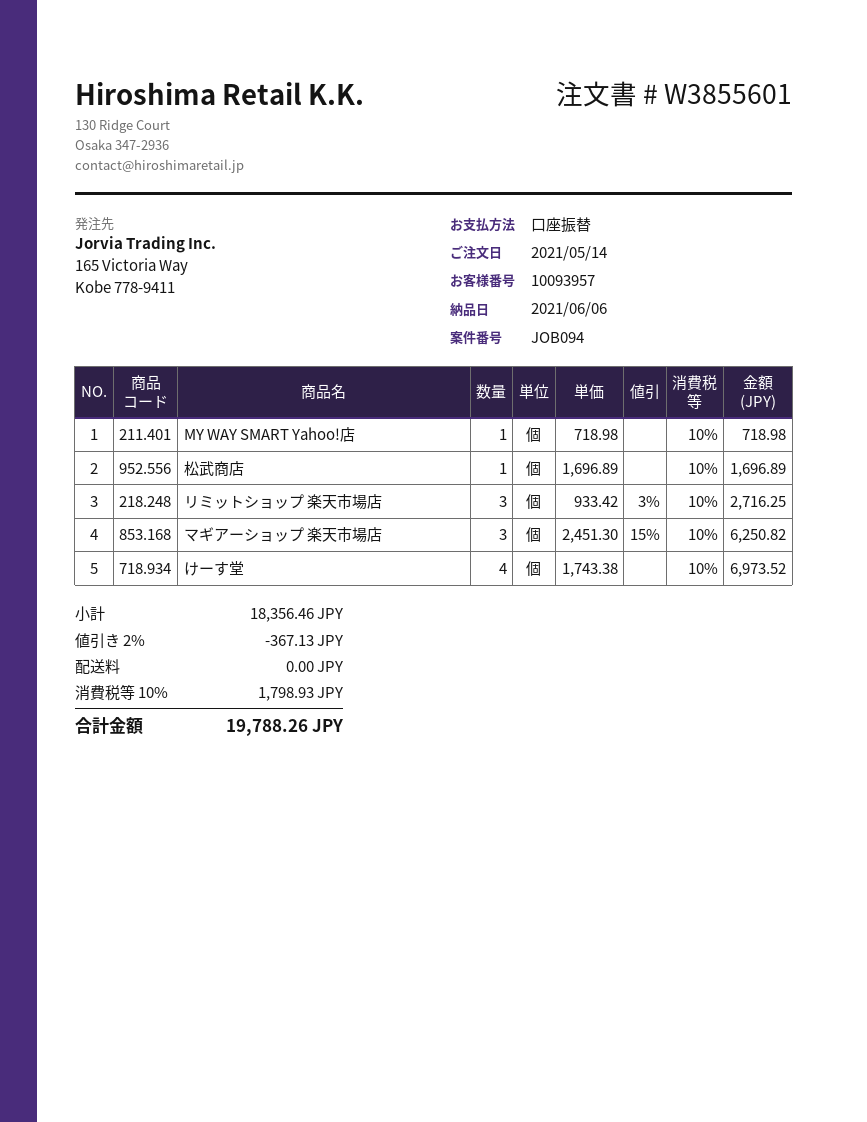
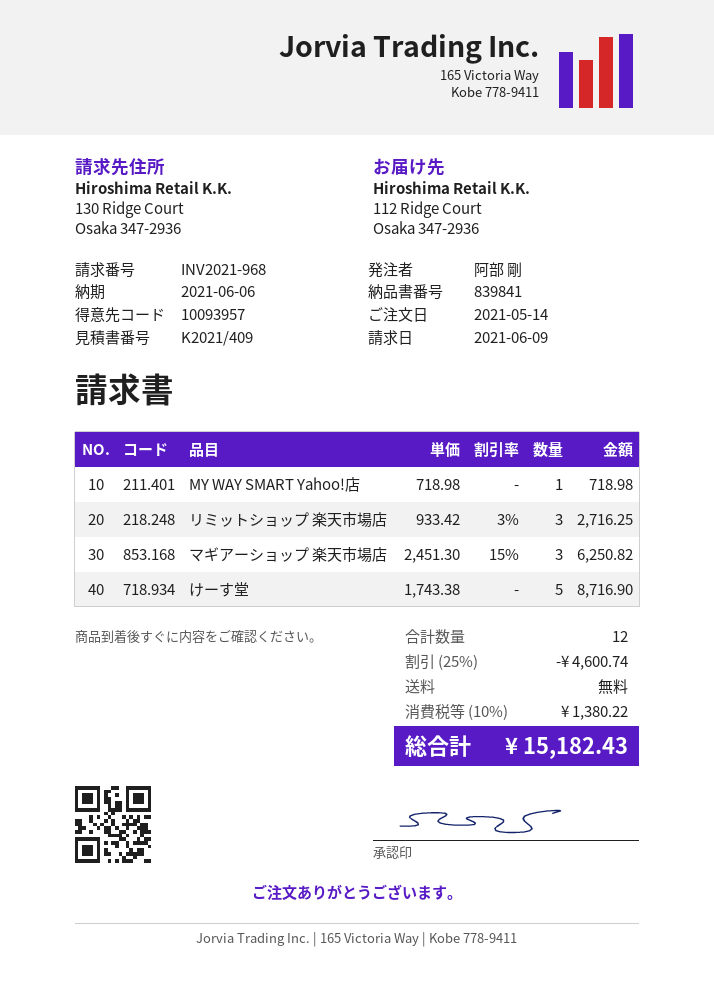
松武商店: 1 x 1696.89 = 1696.89 -> none
けーす堂: 4 x 1743.38 = 6973.52 -> 5 x 1743.38 = 8716.90
discount: 2% = 367.13 -> 25% = 4600.74
tax: 10% = 1798.93 -> 10% = 1380.22
total: 19788.26 -> 15182.43

